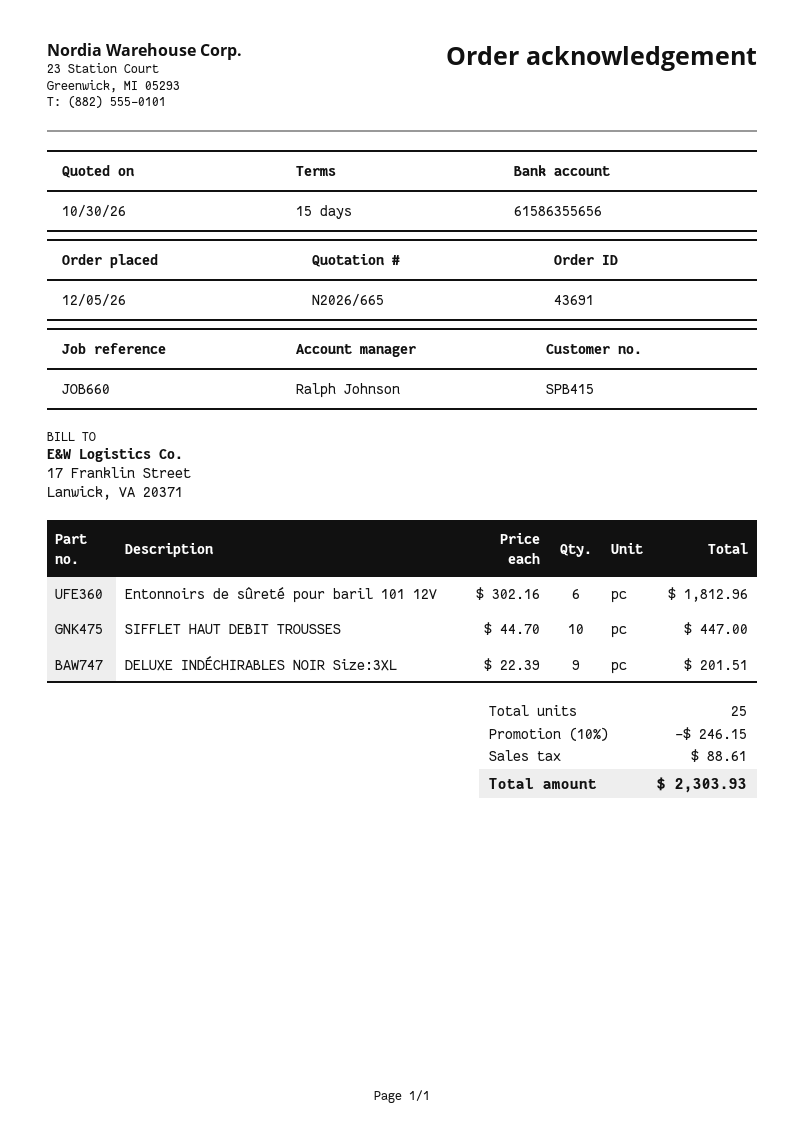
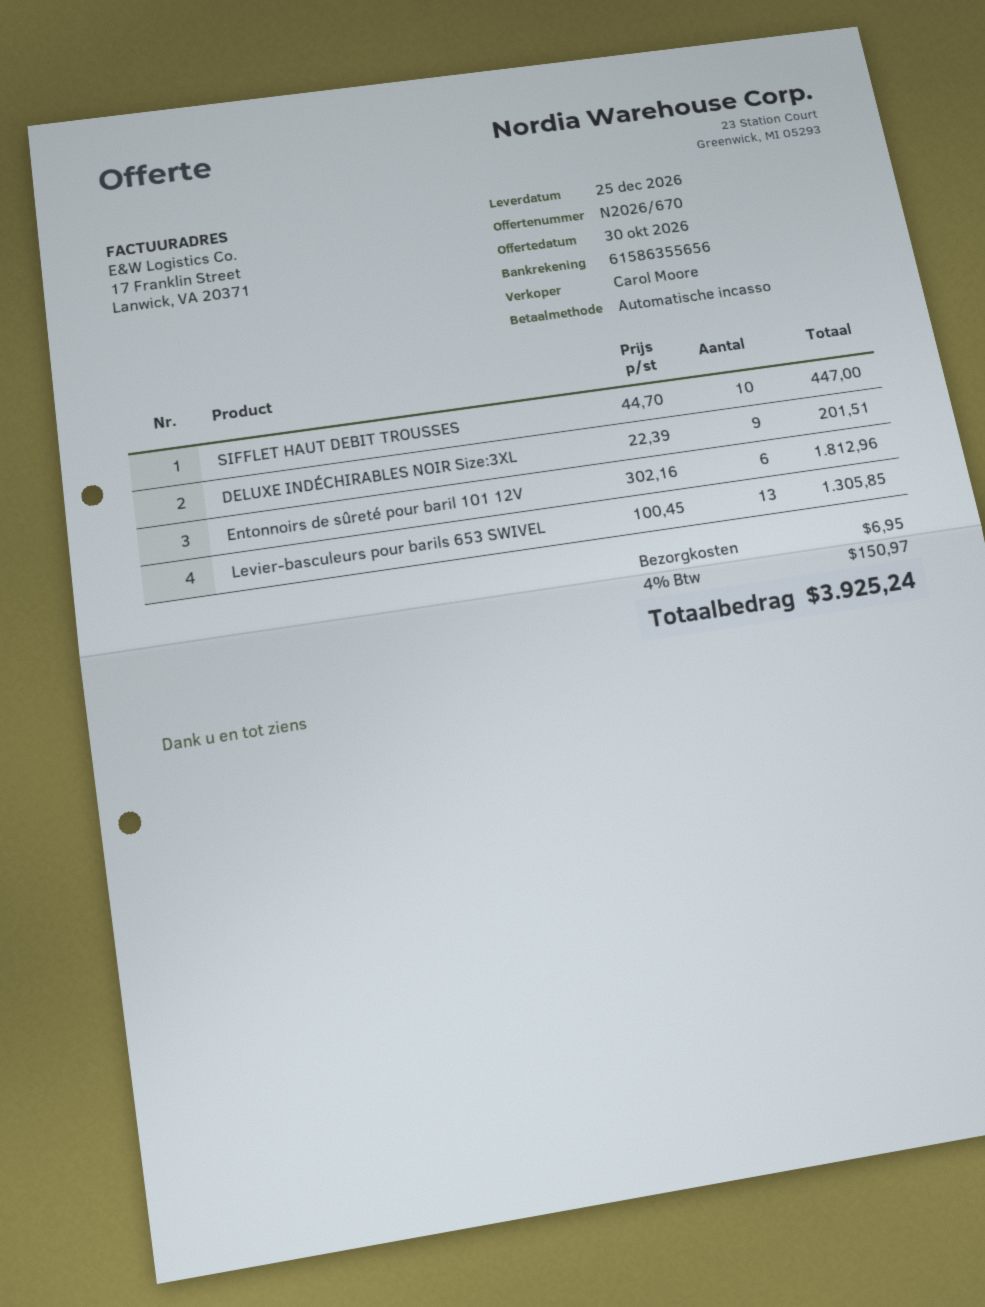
quote number: N2026/665 -> N2026/670
sales rep: Ralph Johnson -> Carol Moore
Levier-basculeurs pour barils 653 SWIVEL: none -> 13 x 100.45 = 1305.85
discount: 10% = 246.15 -> none
shipping: none -> 6.95
tax: 88.61 -> 150.97
total: 2303.93 -> 3925.24

